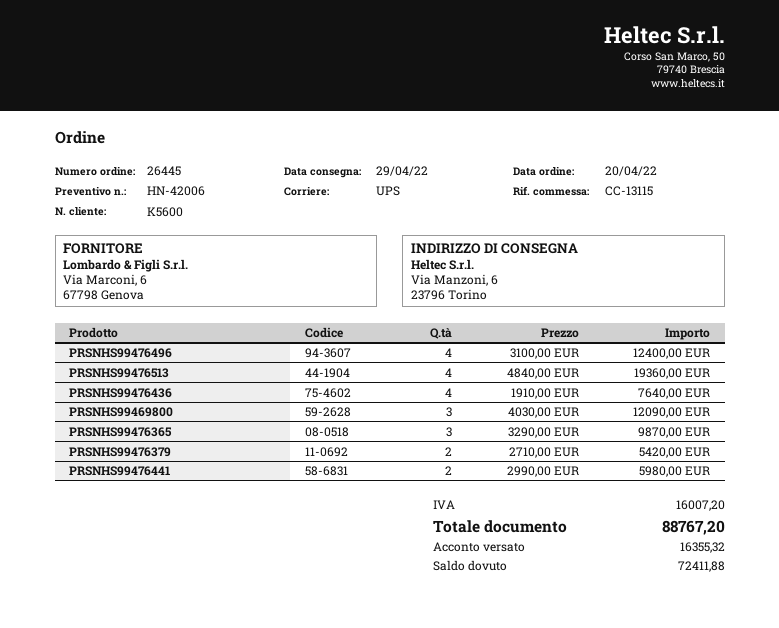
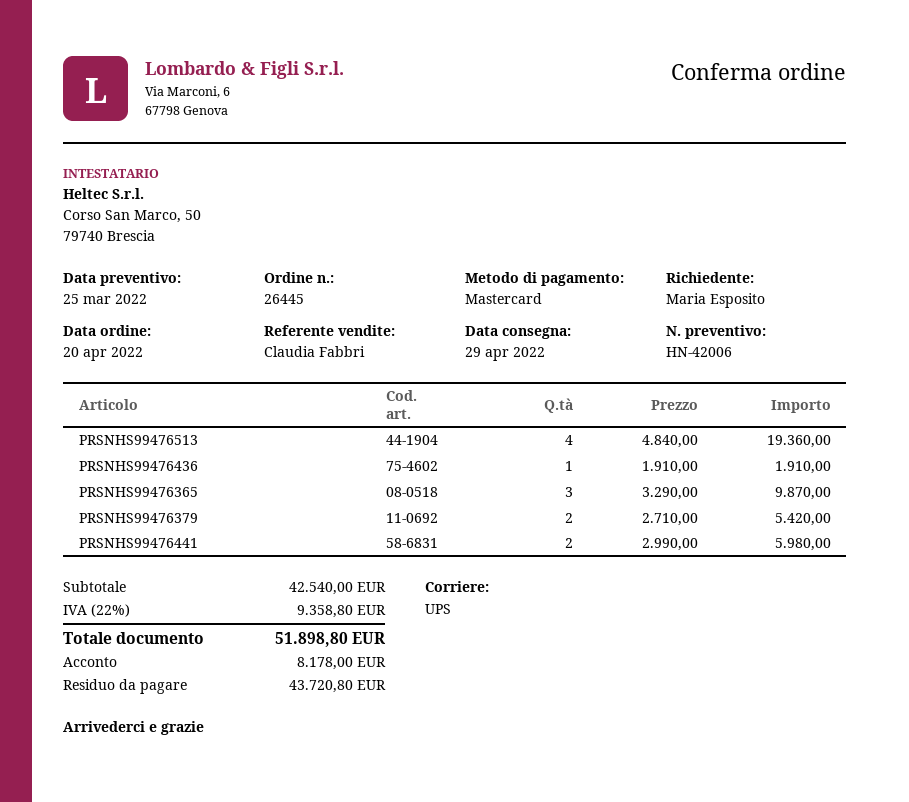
PRSNHS99476496: 4 x 3100.00 = 12400.00 -> none
PRSNHS99476436: 4 x 1910.00 = 7640.00 -> 1 x 1910.00 = 1910.00
PRSNHS99469800: 3 x 4030.00 = 12090.00 -> none
tax: 16007.20 -> 9358.80
total: 88767.20 -> 51898.80
deposit: 16355.32 -> 8178.00
balance: 72411.88 -> 43720.80

